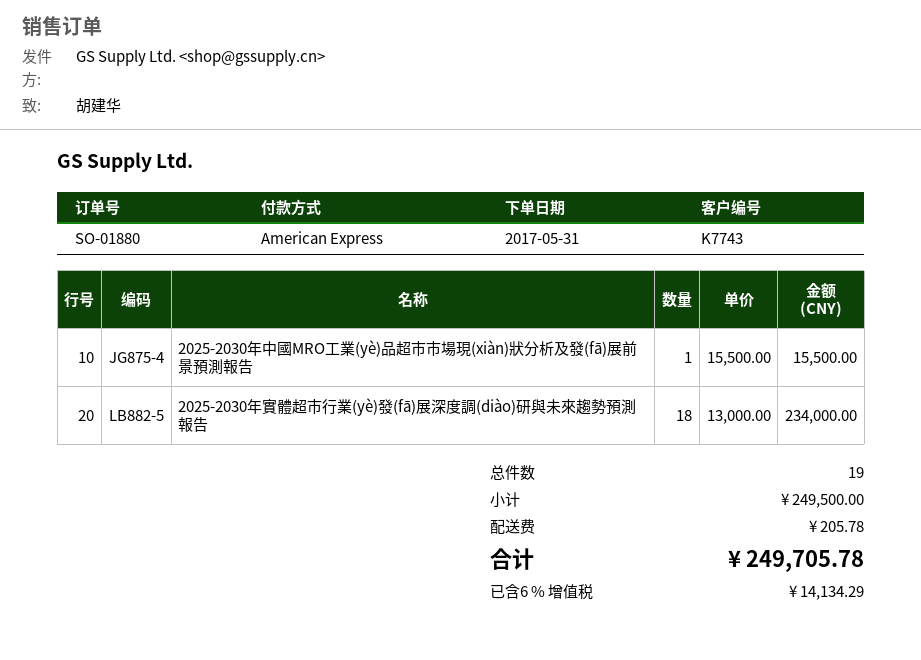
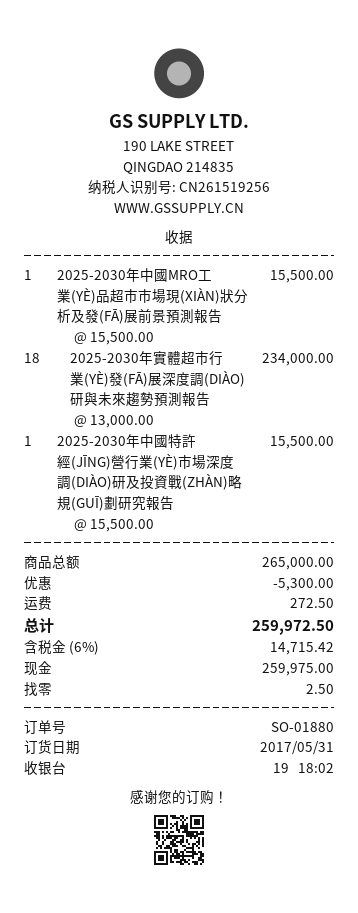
payment method: American Express -> cash
2025-2030年中國特許經(JĪNG)營行業(YÈ)市場深度調(DIÀO)研及投資戰(ZHÀN)略規(GUĪ)劃研究報告: none -> 1 x 15500.00 = 15500.00
subtotal: 249500.00 -> 265000.00
discount: none -> 5300.00
shipping: 205.78 -> 272.50
tax: 6% = 14134.29 -> 6% = 14715.42
total: 249705.78 -> 259972.50

